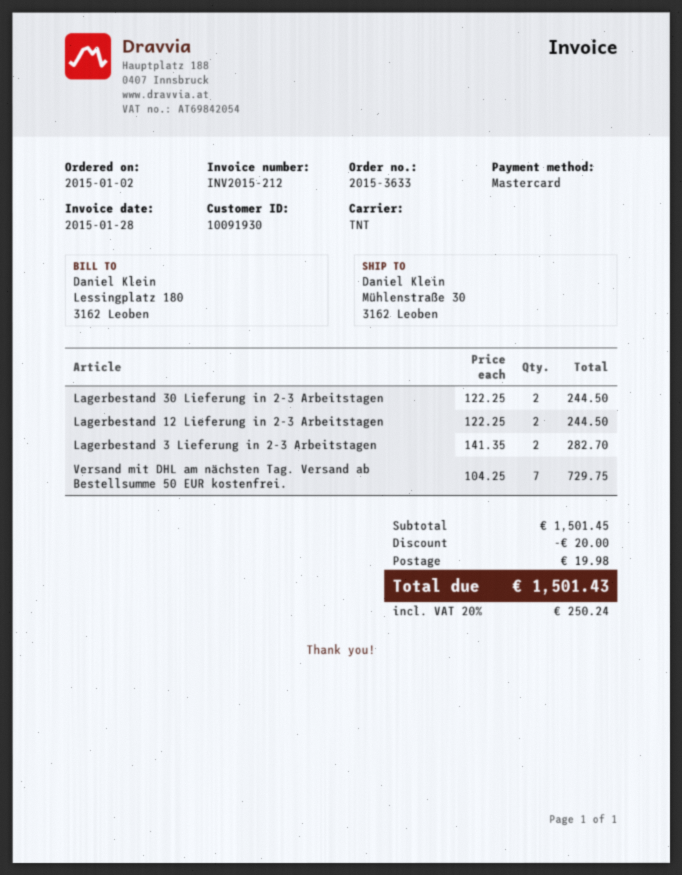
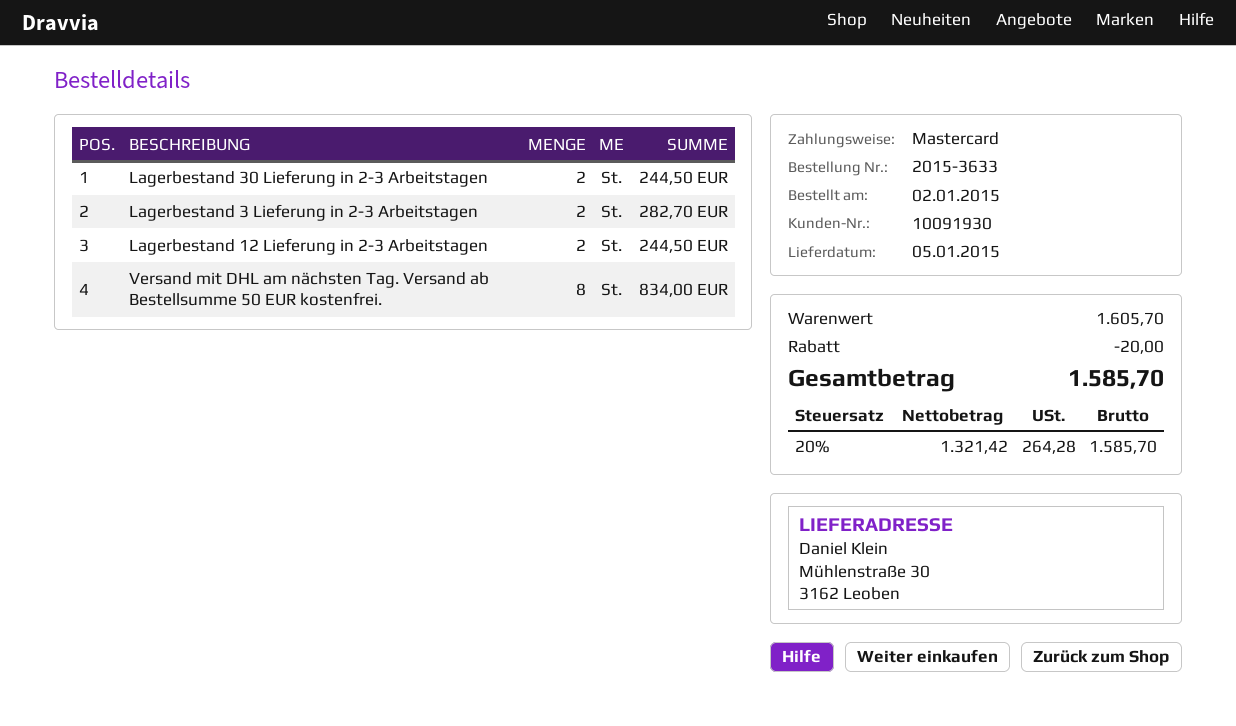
Versand mit DHL am nächsten Tag. Versand ab Bestellsumme 50 EUR kostenfrei.: 7 for 729.75 -> 8 for 834.00
subtotal: 1501.45 -> 1605.70
shipping: 19.98 -> none
tax: 20% = 250.24 -> 20% = 264.28
total: 1501.43 -> 1585.70

